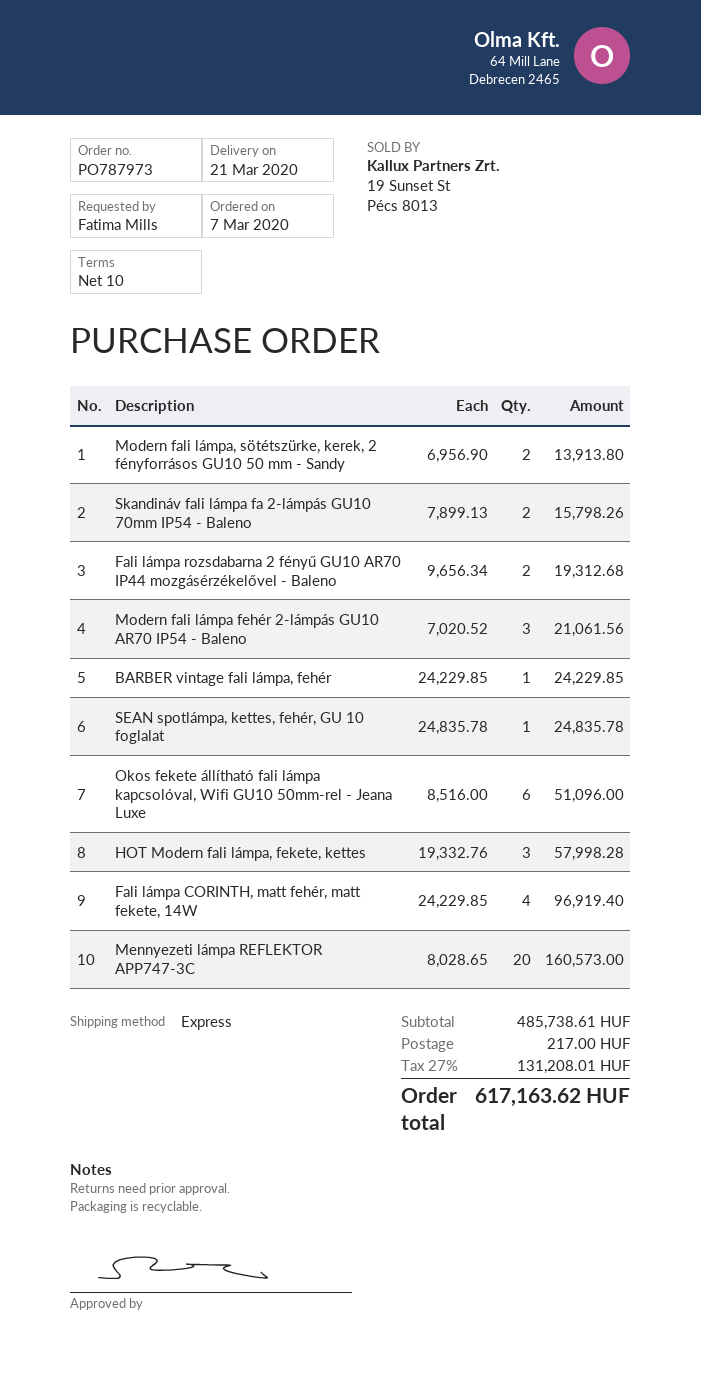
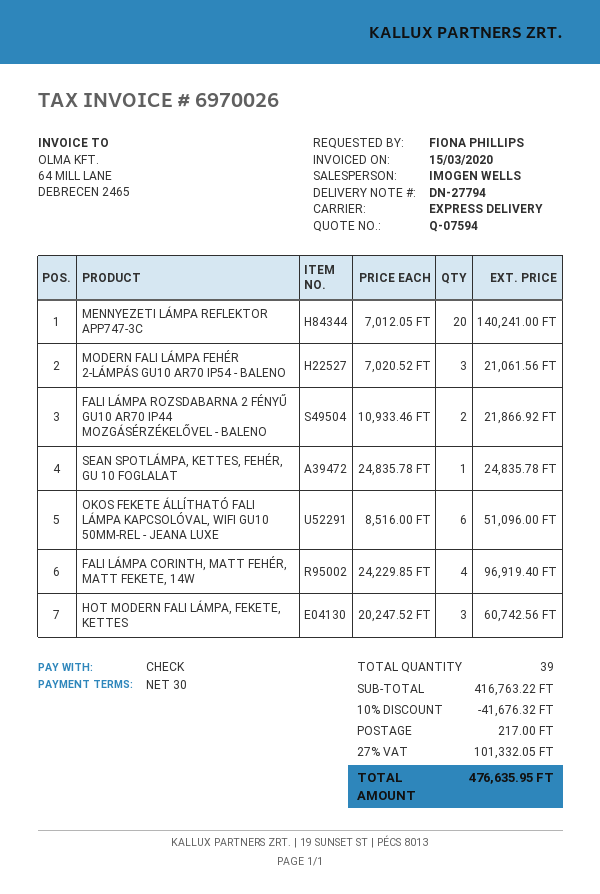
payment terms: 10 days -> 30 days
ordered by: Fatima Mills -> FIONA PHILLIPS
Modern fali lámpa, sötétszürke, kerek, 2 fényforrásos GU10 50 mm - Sandy: 2 x 6956.90 = 13913.80 -> none
Skandináv fali lámpa fa 2-lámpás GU10 70mm IP54 - Baleno: 2 x 7899.13 = 15798.26 -> none
Fali lámpa rozsdabarna 2 fényű GU10 AR70 IP44 mozgásérzékelővel - Baleno: 2 x 9656.34 = 19312.68 -> 2 x 10933.46 = 21866.92
BARBER vintage fali lámpa, fehér: 1 x 24229.85 = 24229.85 -> none
HOT Modern fali lámpa, fekete, kettes: 3 x 19332.76 = 57998.28 -> 3 x 20247.52 = 60742.56
Mennyezeti lámpa REFLEKTOR APP747-3C: 20 x 8028.65 = 160573.00 -> 20 x 7012.05 = 140241.00
subtotal: 485738.61 -> 416763.22
discount: none -> 10% = 41676.32
tax: 27% = 131208.01 -> 27% = 101332.05
total: 617163.62 -> 476635.95

